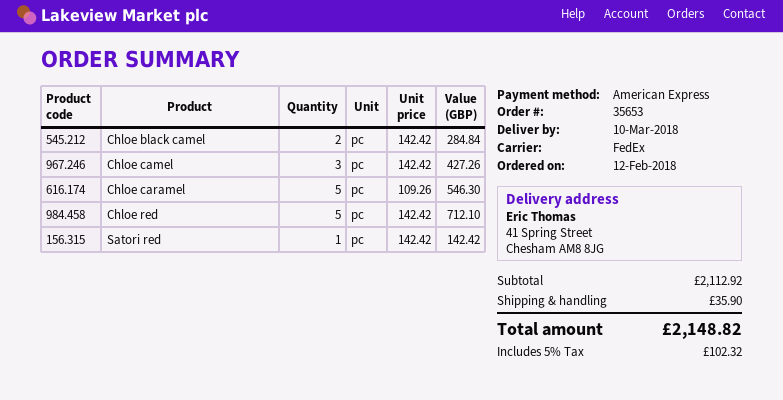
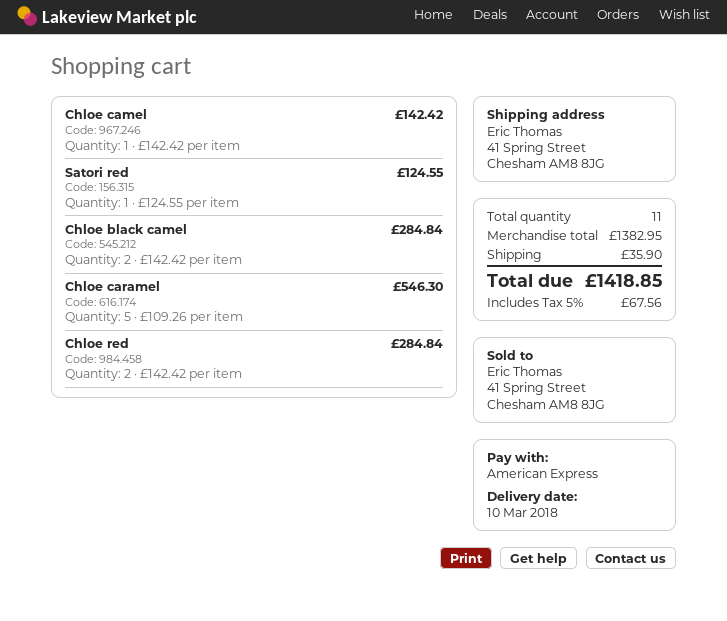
Chloe camel: 3 x 142.42 = 427.26 -> 1 x 142.42 = 142.42
Chloe red: 5 x 142.42 = 712.10 -> 2 x 142.42 = 284.84
Satori red: 1 x 142.42 = 142.42 -> 1 x 124.55 = 124.55
subtotal: 2112.92 -> 1382.95
tax: 5% = 102.32 -> 5% = 67.56
total: 2148.82 -> 1418.85

